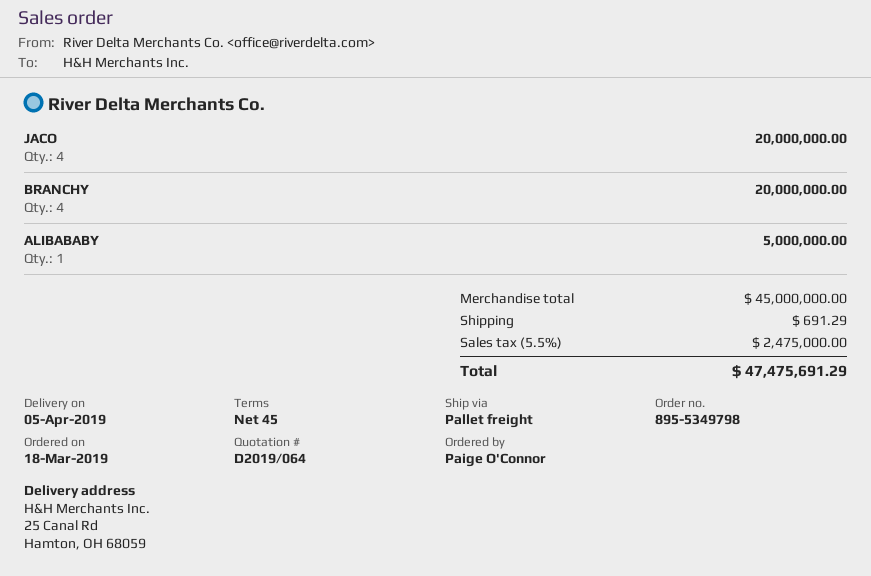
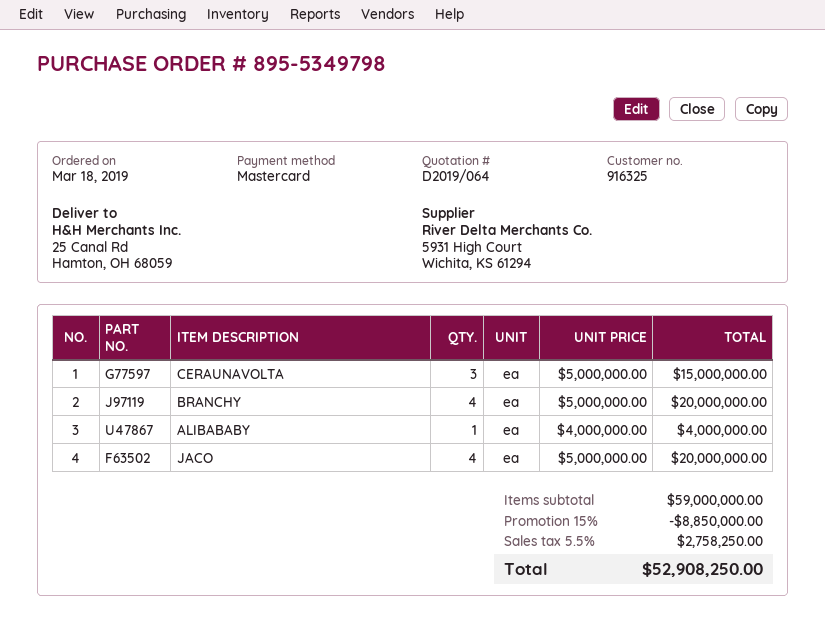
ALIBABABY: 1 for 5000000.00 -> 1 for 4000000.00
CERAUNAVOLTA: none -> 3 for 15000000.00
subtotal: 45000000.00 -> 59000000.00
discount: none -> 15% = 8850000.00
shipping: 691.29 -> none
tax: 5.5% = 2475000.00 -> 5.5% = 2758250.00
total: 47475691.29 -> 52908250.00

